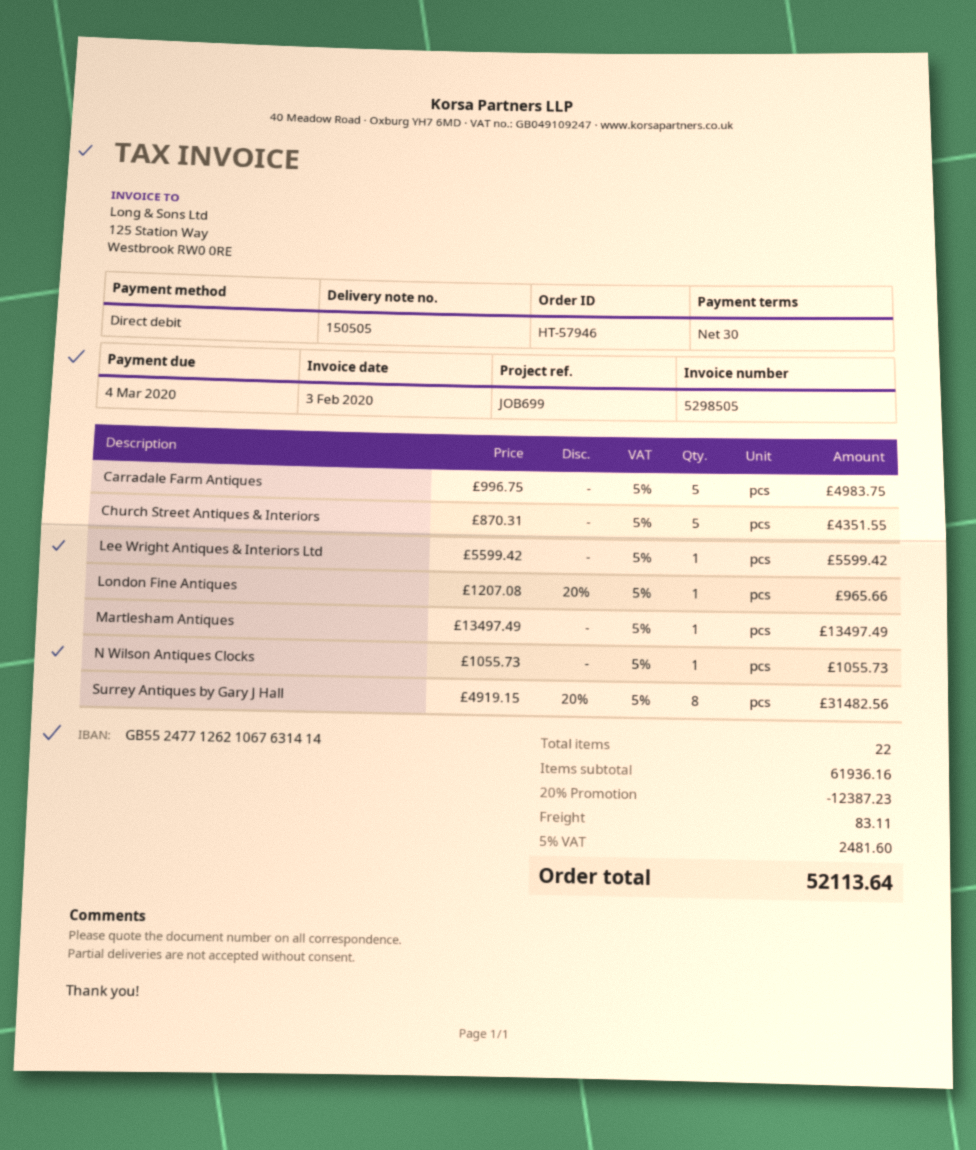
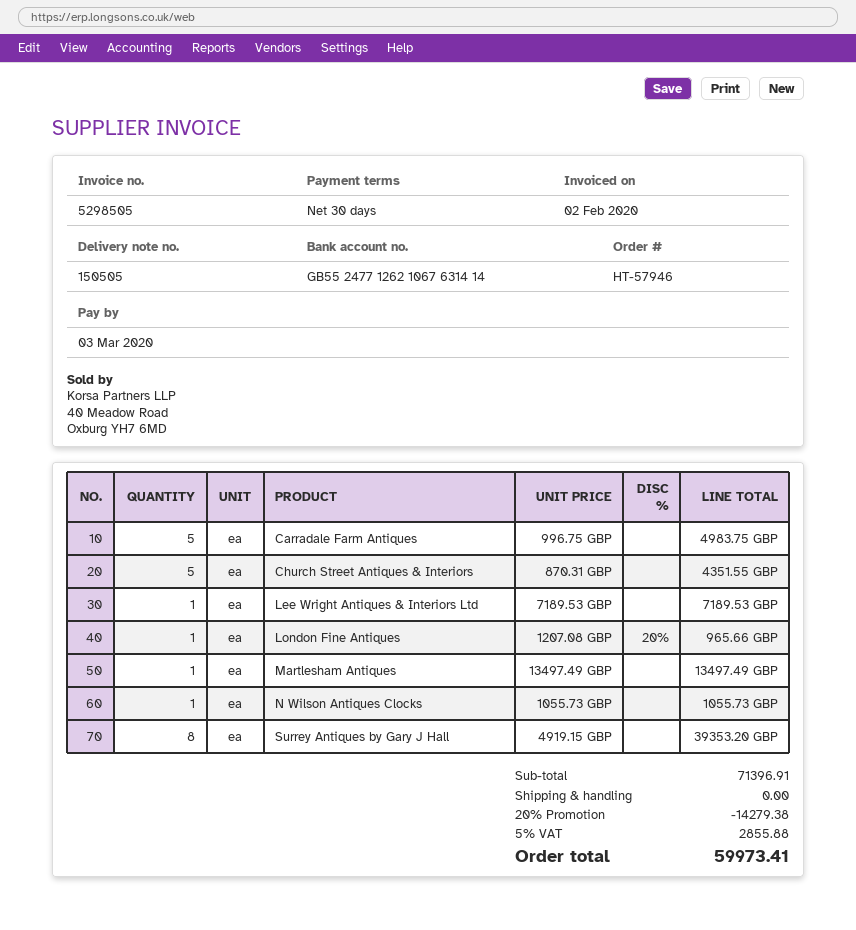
invoice date: 2020-02-03 -> 2020-02-02
due date: 2020-03-04 -> 2020-03-03
Lee Wright Antiques & Interiors Ltd: 1 x 5599.42 = 5599.42 -> 1 x 7189.53 = 7189.53
Surrey Antiques by Gary J Hall: 8 x 4919.15 - 20% = 31482.56 -> 8 x 4919.15 = 39353.20
subtotal: 61936.16 -> 71396.91
discount: 20% = 12387.23 -> 20% = 14279.38
shipping: 83.11 -> 0.00
tax: 5% = 2481.60 -> 5% = 2855.88
total: 52113.64 -> 59973.41

